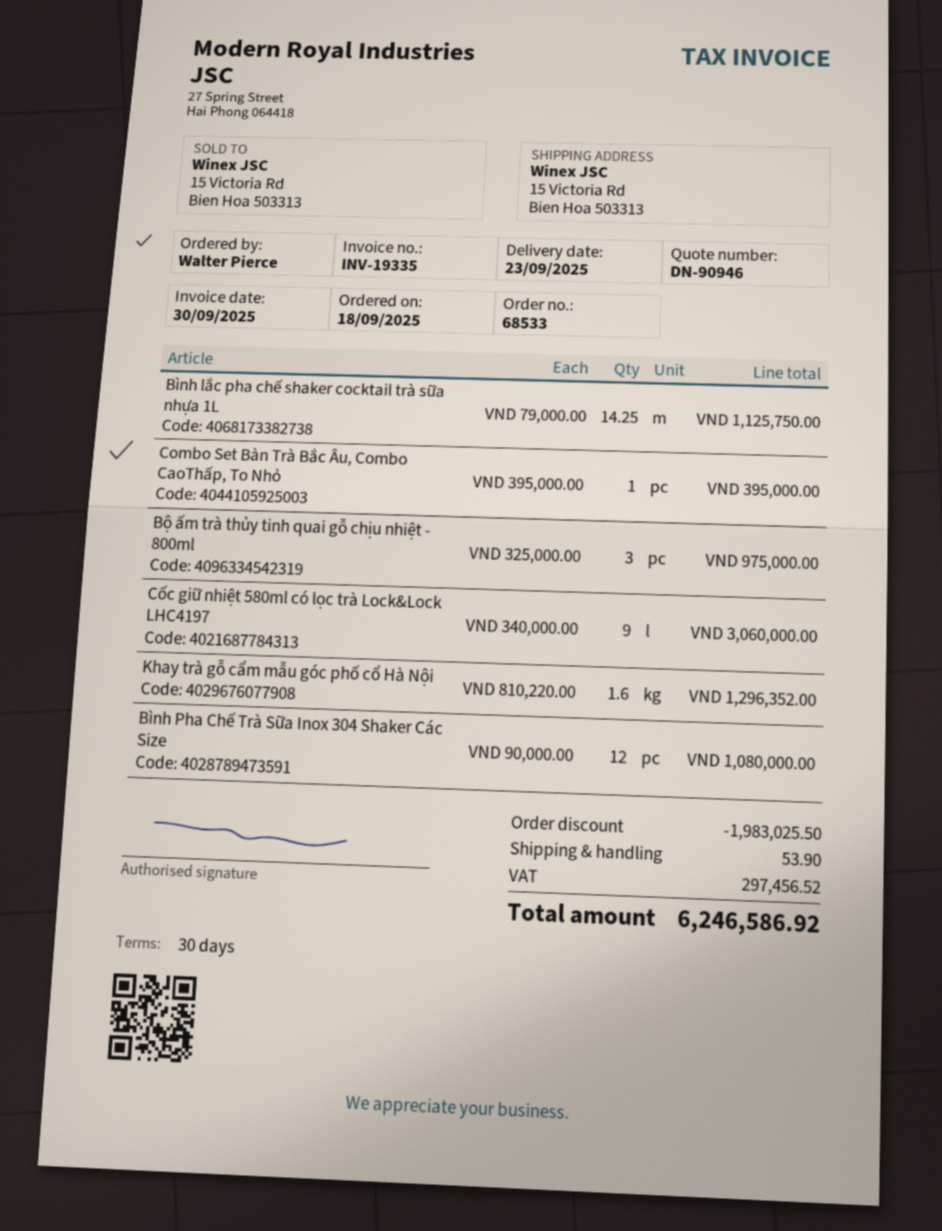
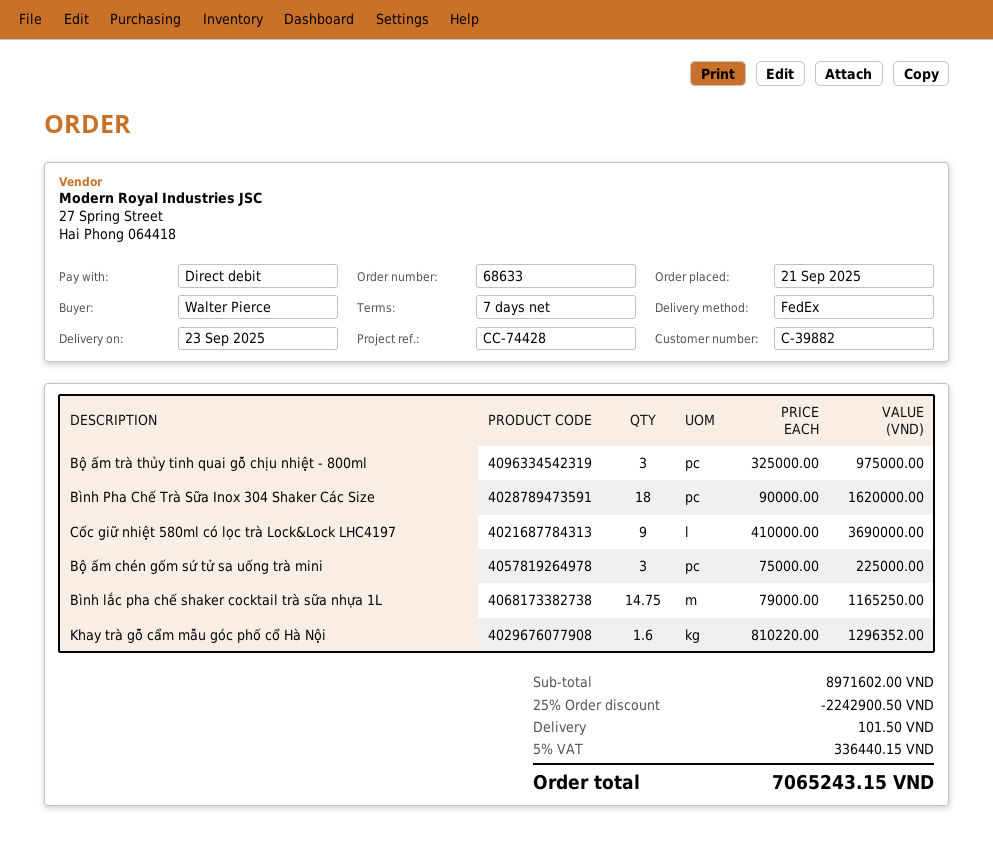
order number: 68533 -> 68633
order date: 2025-09-18 -> 2025-09-21
payment terms: 30 days -> 7 days
Bình lắc pha chế shaker cocktail trà sữa nhựa 1L: 14.25 x 79000.00 = 1125750.00 -> 14.75 x 79000.00 = 1165250.00
Combo Set Bàn Trà Bắc Âu, Combo CaoThấp, To Nhỏ: 1 x 395000.00 = 395000.00 -> none
Cốc giữ nhiệt 580ml có lọc trà Lock&Lock LHC4197: 9 x 340000.00 = 3060000.00 -> 9 x 410000.00 = 3690000.00
Bình Pha Chế Trà Sữa Inox 304 Shaker Các Size: 12 x 90000.00 = 1080000.00 -> 18 x 90000.00 = 1620000.00
Bộ ấm chén gốm sứ tử sa uống trà mini: none -> 3 x 75000.00 = 225000.00
discount: 1983025.50 -> 2242900.50
shipping: 53.90 -> 101.50
tax: 297456.52 -> 336440.15
total: 6246586.92 -> 7065243.15

